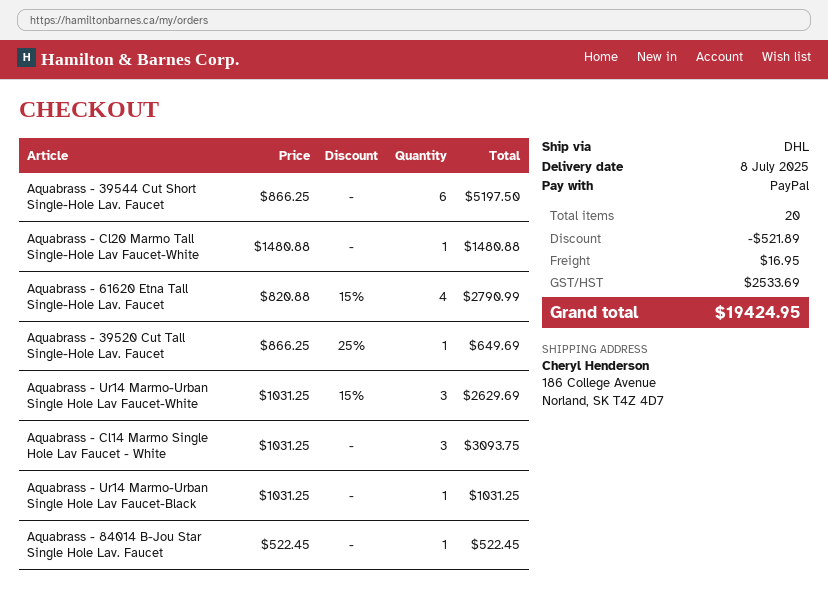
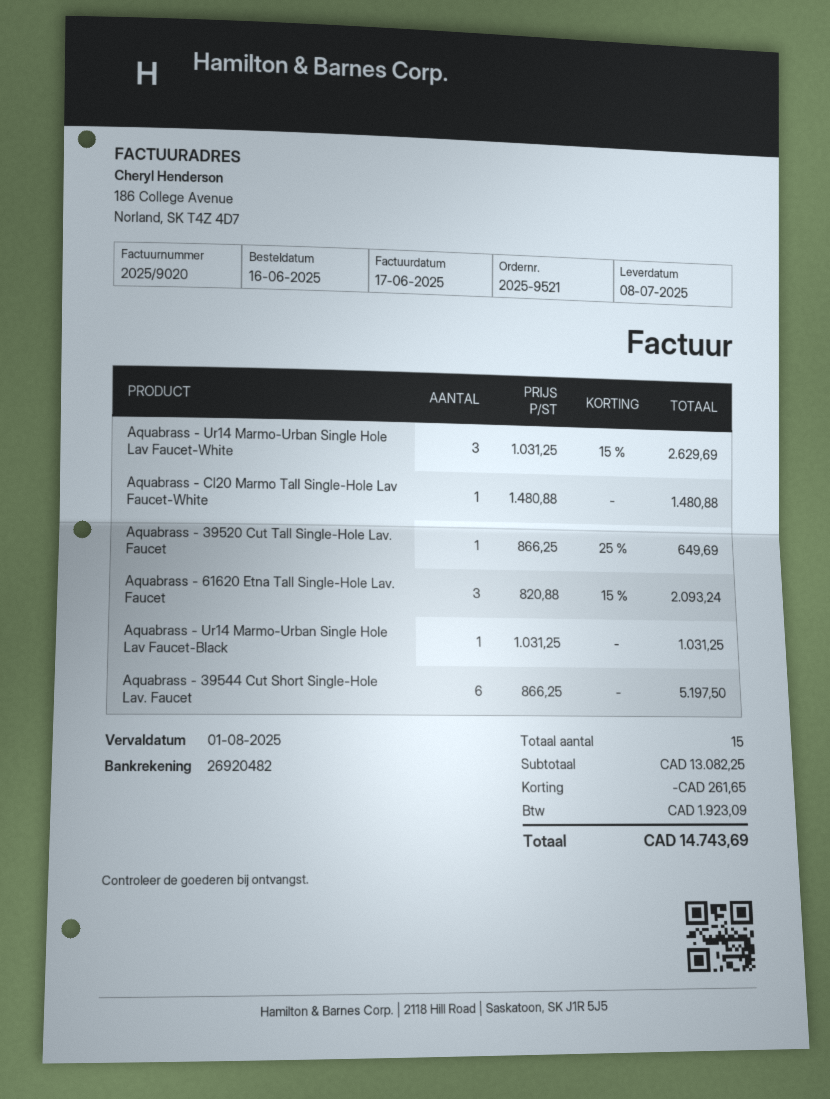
Aquabrass - 61620 Etna Tall Single-Hole Lav. Faucet: 4 x 820.88 - 15% = 2790.99 -> 3 x 820.88 - 15% = 2093.24
Aquabrass - Cl14 Marmo Single Hole Lav Faucet - White: 3 x 1031.25 = 3093.75 -> none
Aquabrass - 84014 B-Jou Star Single Hole Lav. Faucet: 1 x 522.45 = 522.45 -> none
total quantity: 20 -> 15
discount: 521.89 -> 261.65
shipping: 16.95 -> none
tax: 2533.69 -> 1923.09
total: 19424.95 -> 14743.69

